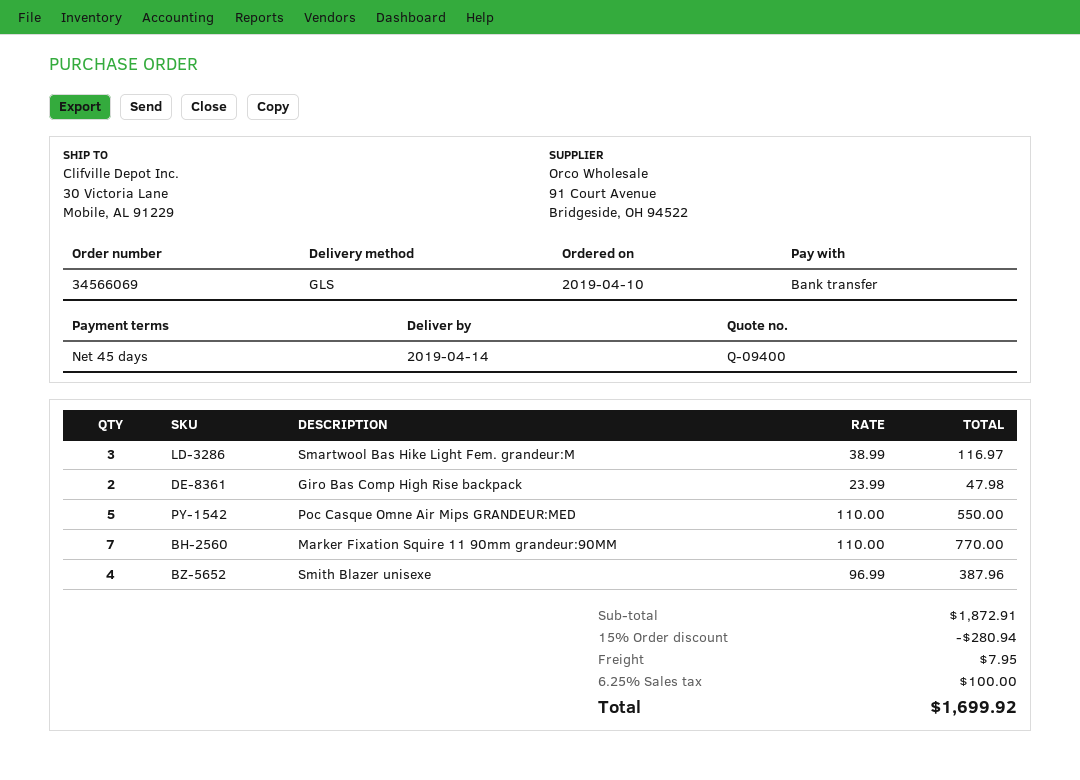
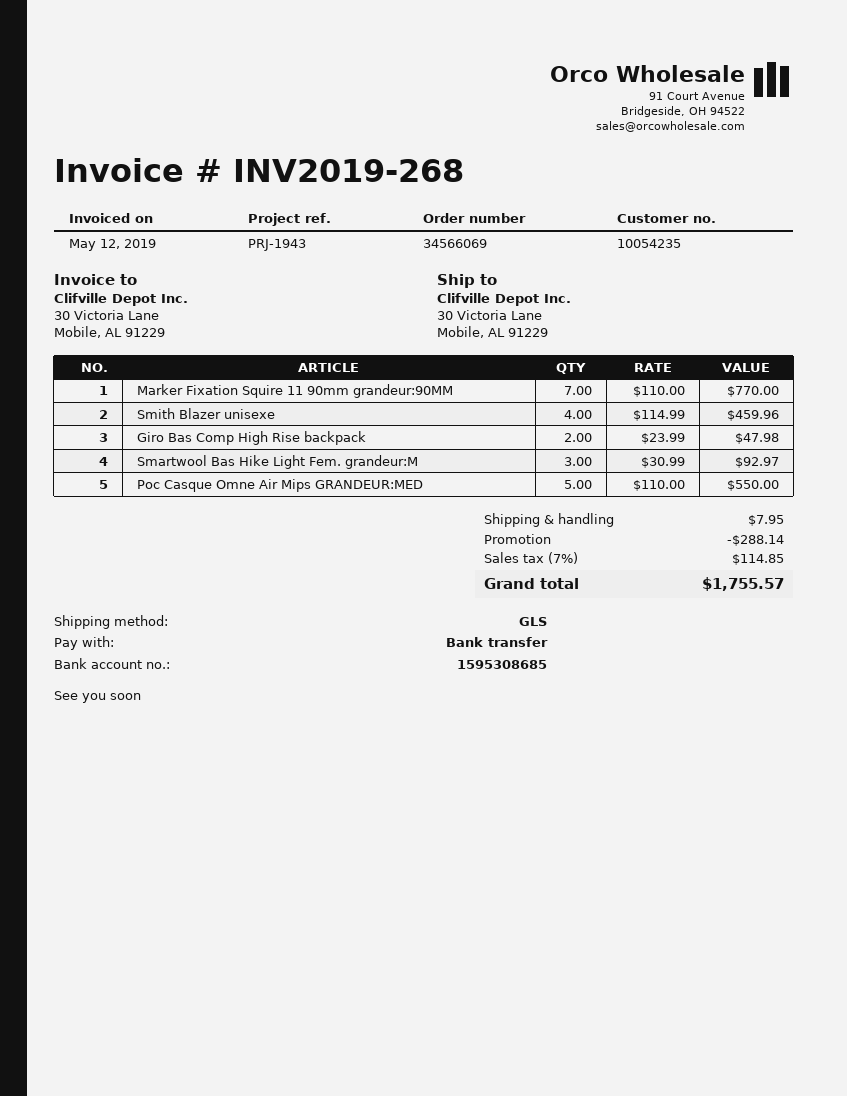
Smartwool Bas Hike Light Fem. grandeur:M: 3 x 38.99 = 116.97 -> 3 x 30.99 = 92.97
Smith Blazer unisexe: 4 x 96.99 = 387.96 -> 4 x 114.99 = 459.96
discount: 280.94 -> 288.14
tax: 6.25% = 100.00 -> 7% = 114.85
total: 1699.92 -> 1755.57

